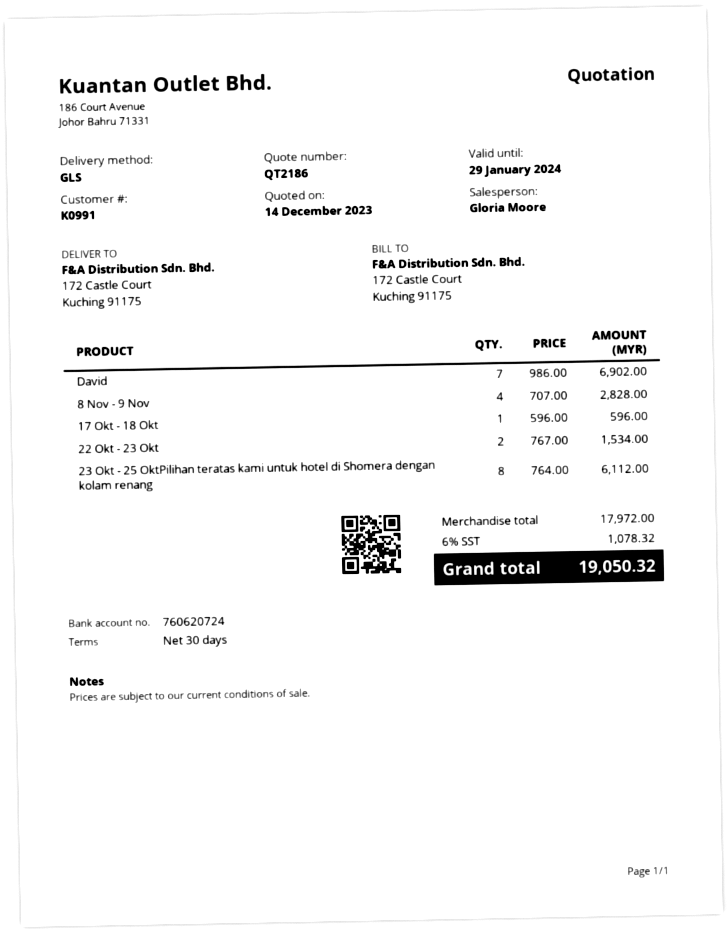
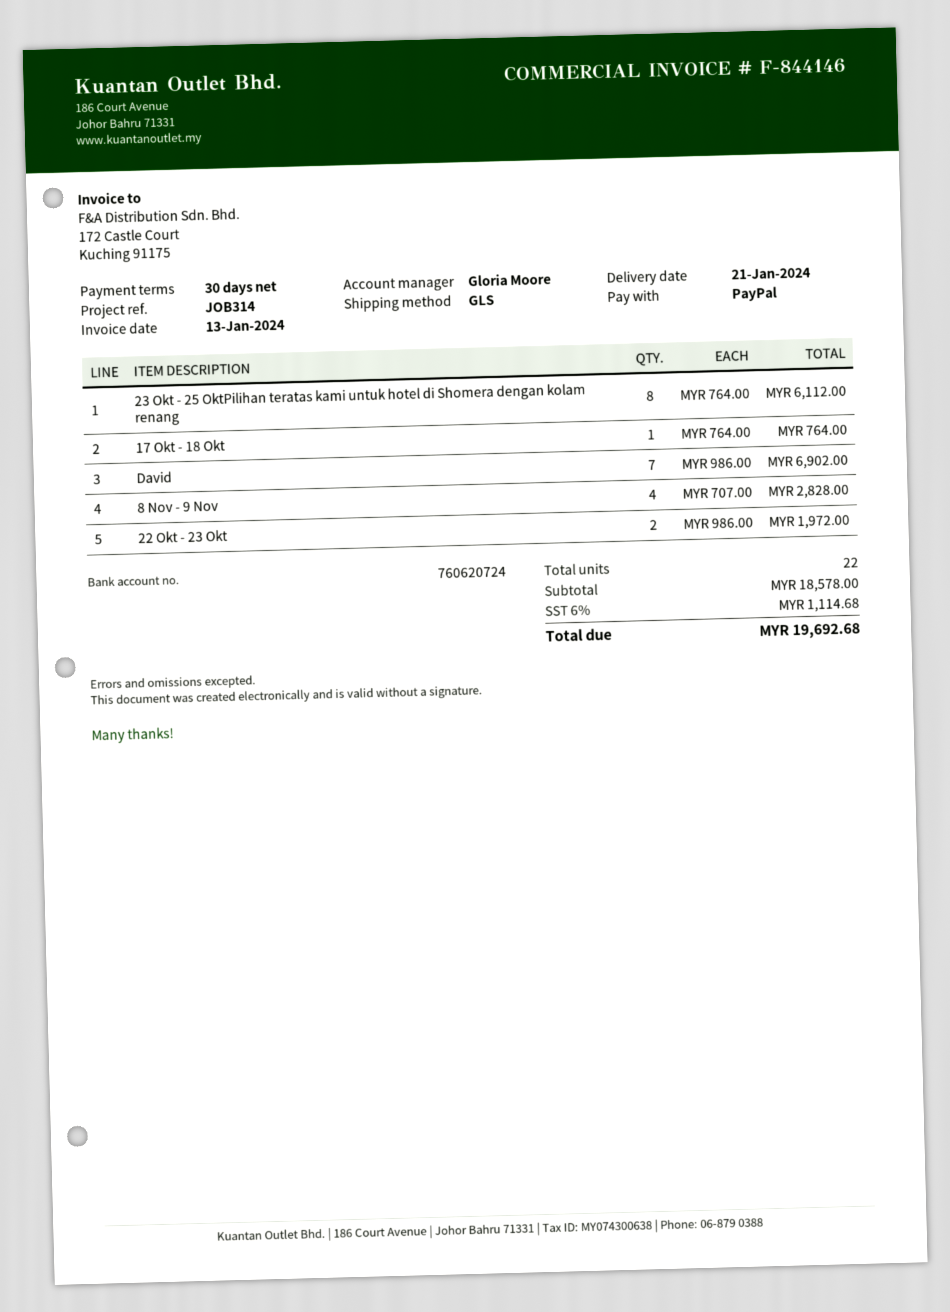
17 Okt - 18 Okt: 1 x 596.00 = 596.00 -> 1 x 764.00 = 764.00
22 Okt - 23 Okt: 2 x 767.00 = 1534.00 -> 2 x 986.00 = 1972.00
subtotal: 17972.00 -> 18578.00
tax: 6% = 1078.32 -> 6% = 1114.68
total: 19050.32 -> 19692.68

